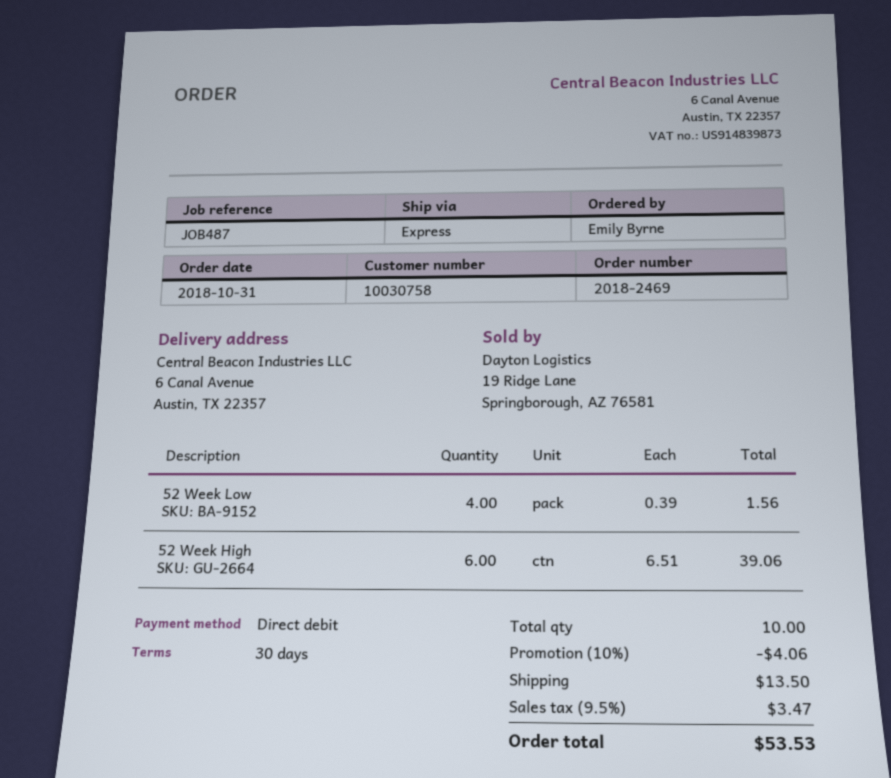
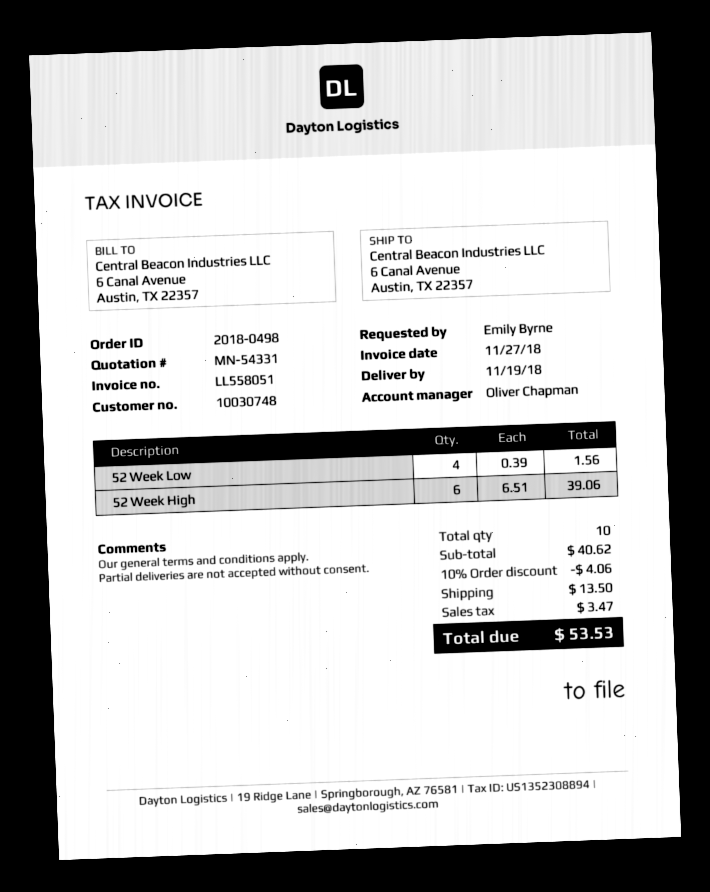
order number: 2018-2469 -> 2018-0498
customer number: 10030758 -> 10030748

